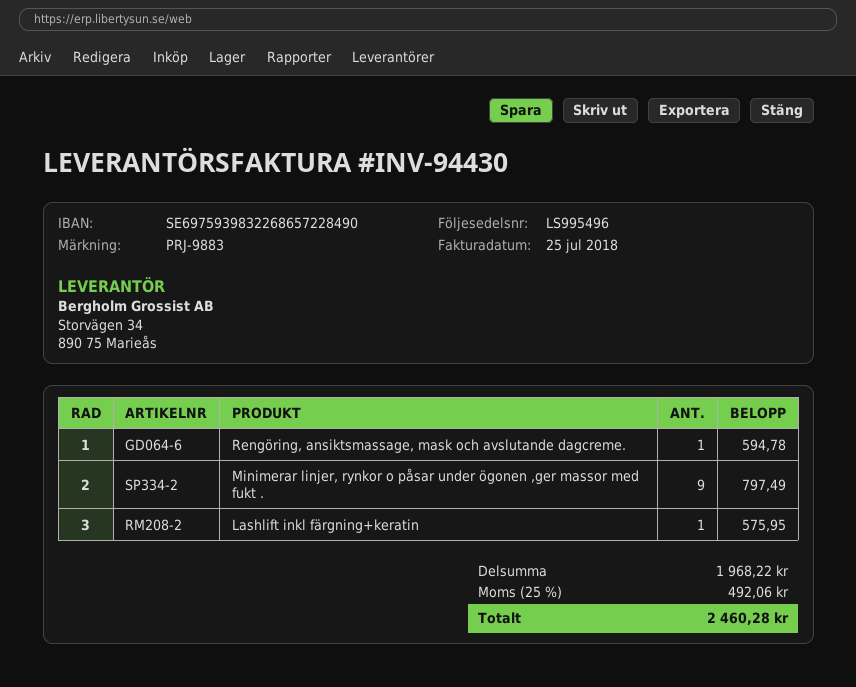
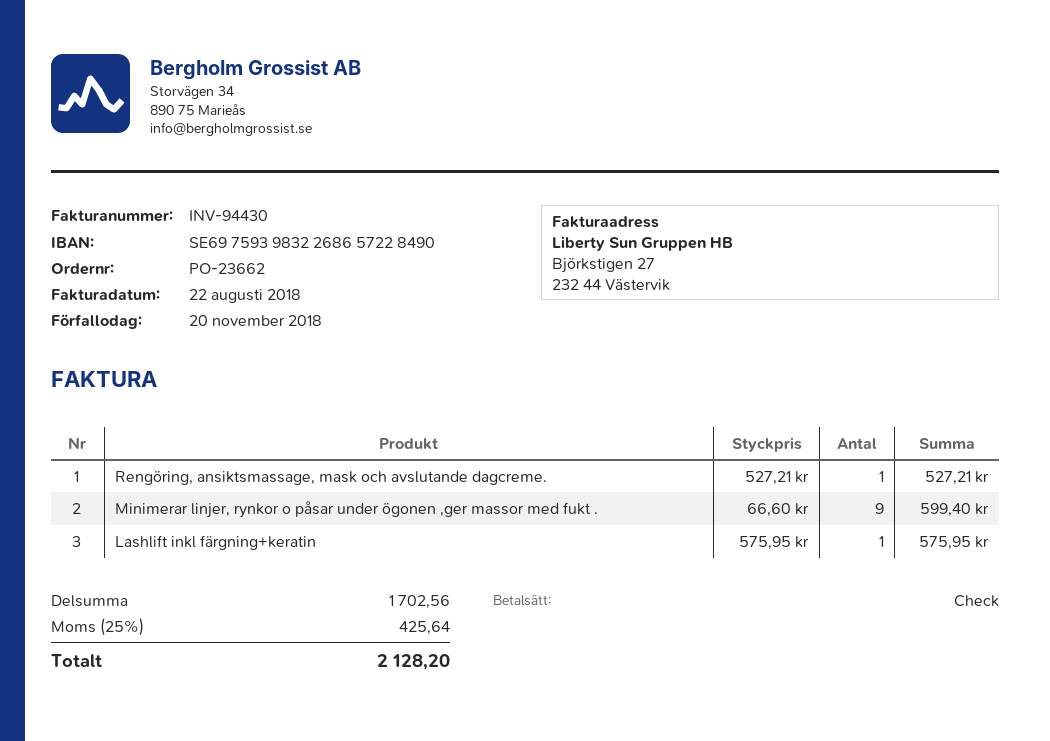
invoice date: 2018-07-25 -> 2018-08-22
Rengöring, ansiktsmassage, mask och avslutande dagcreme.: 1 for 594.78 -> 1 for 527.21
Minimerar linjer, rynkor o påsar under ögonen ,ger massor med fukt .: 9 for 797.49 -> 9 for 599.40
subtotal: 1968.22 -> 1702.56
tax: 25% = 492.06 -> 25% = 425.64
total: 2460.28 -> 2128.20

